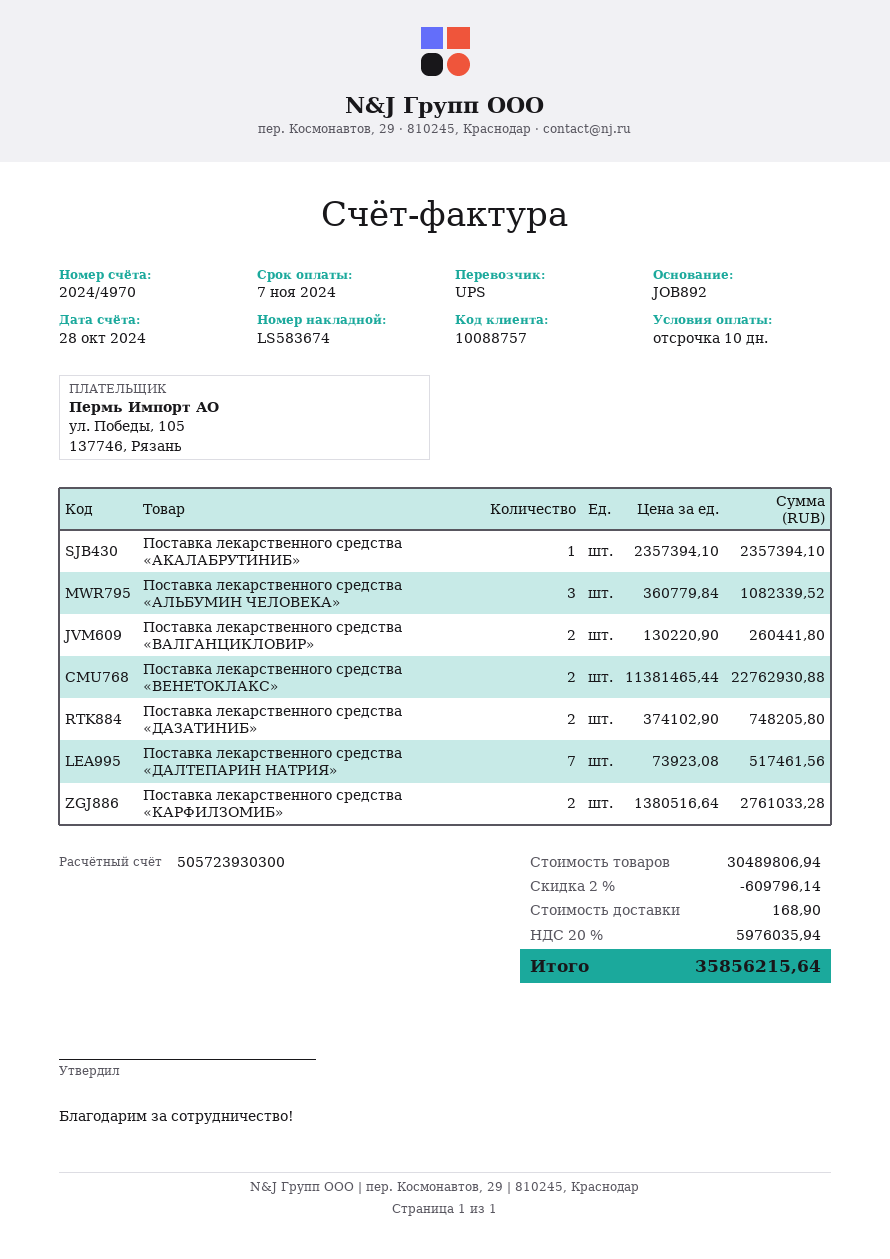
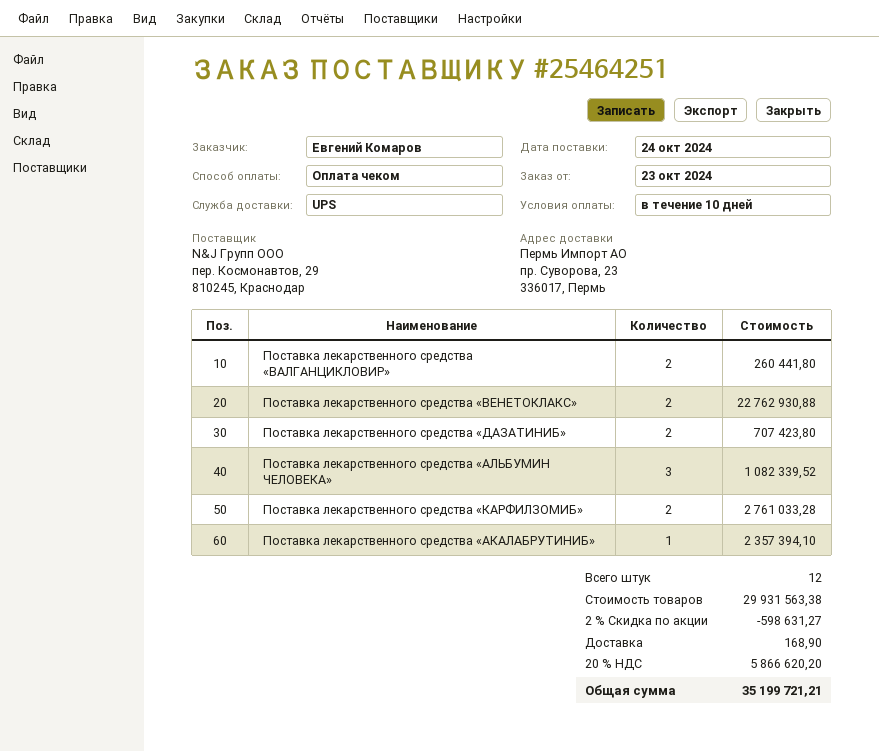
Поставка лекарственного средства «ДАЗАТИНИБ»: 2 for 748205.80 -> 2 for 707423.80
Поставка лекарственного средства «ДАЛТЕПАРИН НАТРИЯ»: 7 for 517461.56 -> none
subtotal: 30489806.94 -> 29931563.38
discount: 2% = 609796.14 -> 2% = 598631.27
tax: 20% = 5976035.94 -> 20% = 5866620.20
total: 35856215.64 -> 35199721.21

